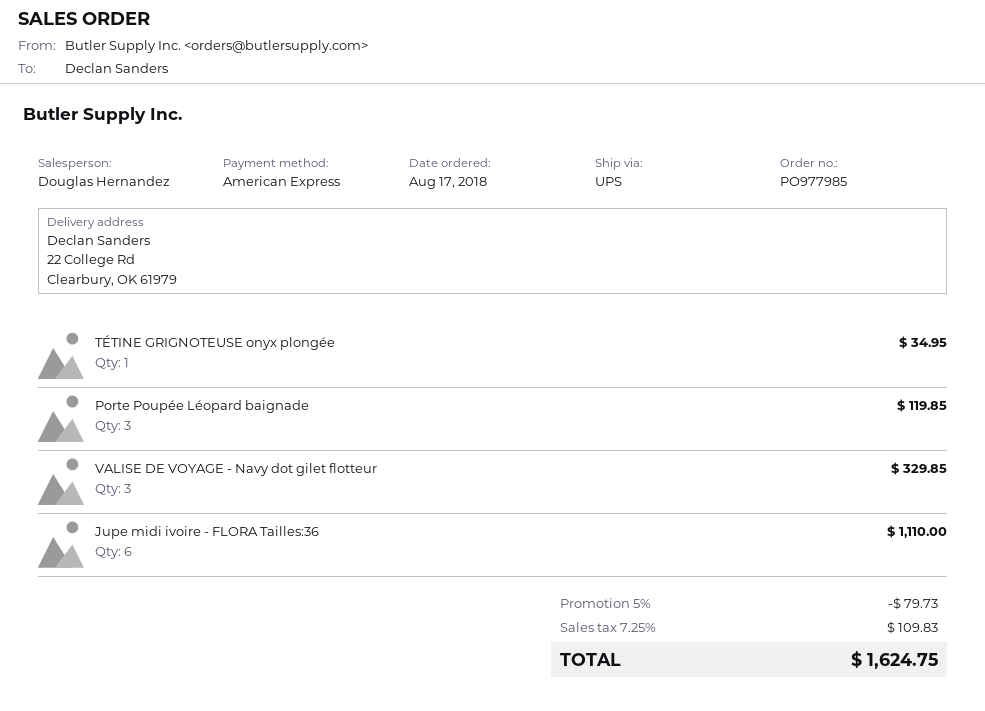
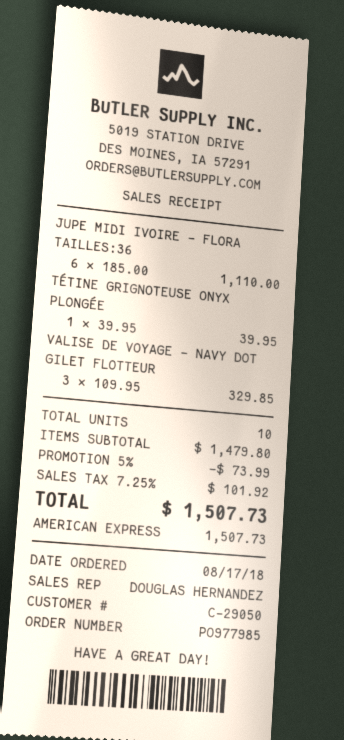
TÉTINE GRIGNOTEUSE onyx plongée: 1 for 34.95 -> 1 for 39.95
Porte Poupée Léopard baignade: 3 for 119.85 -> none
discount: 5% = 79.73 -> 5% = 73.99
tax: 7.25% = 109.83 -> 7.25% = 101.92
total: 1624.75 -> 1507.73

